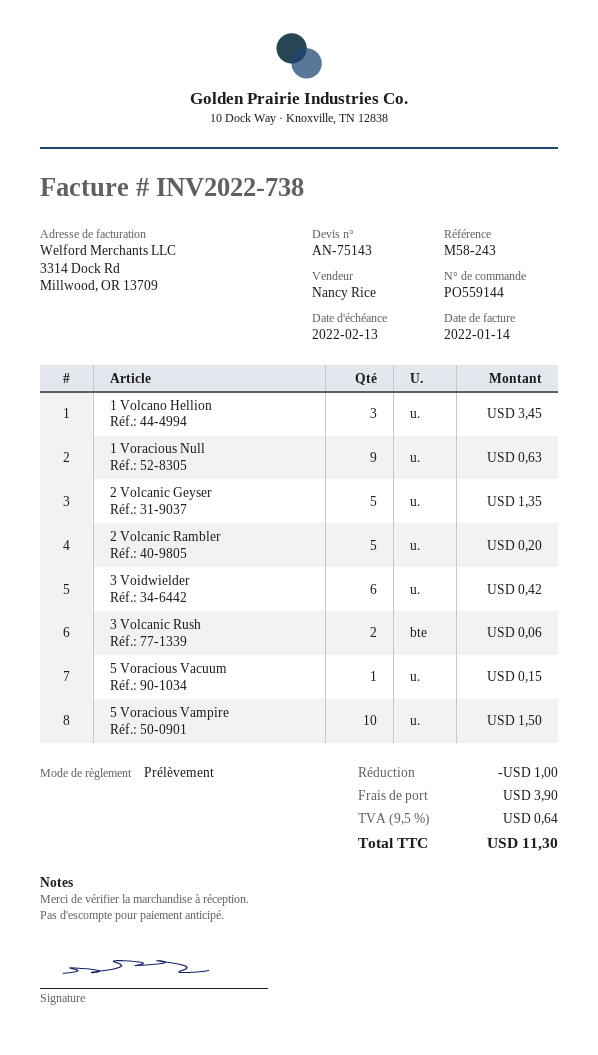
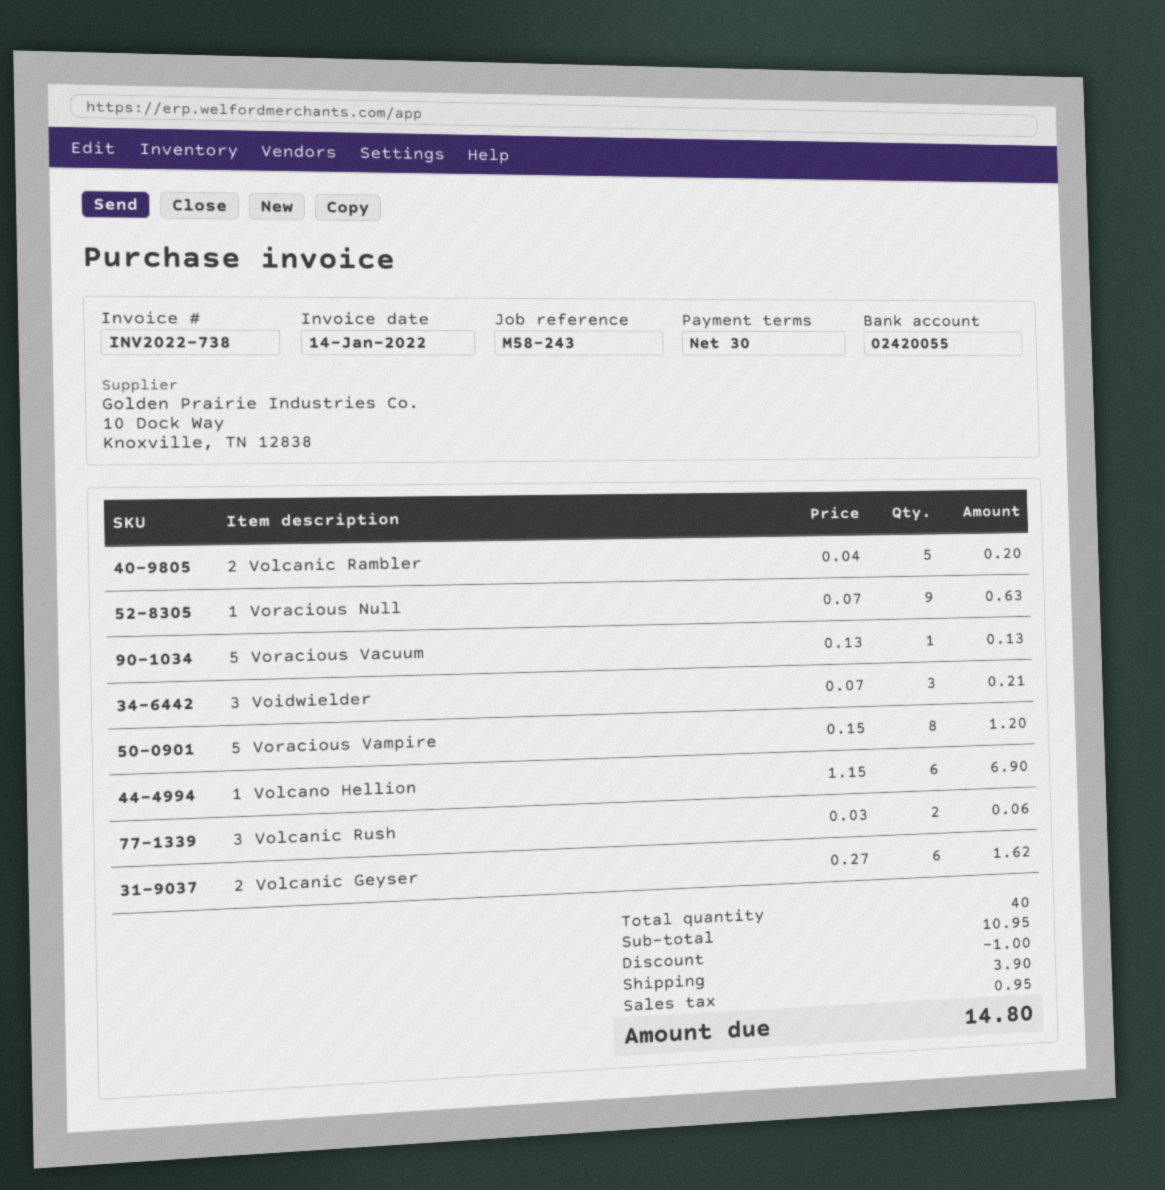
1 Volcano Hellion: 3 for 3.45 -> 6 for 6.90
2 Volcanic Geyser: 5 for 1.35 -> 6 for 1.62
3 Voidwielder: 6 for 0.42 -> 3 for 0.21
5 Voracious Vacuum: 1 for 0.15 -> 1 for 0.13
5 Voracious Vampire: 10 for 1.50 -> 8 for 1.20
tax: 0.64 -> 0.95
total: 11.30 -> 14.80

